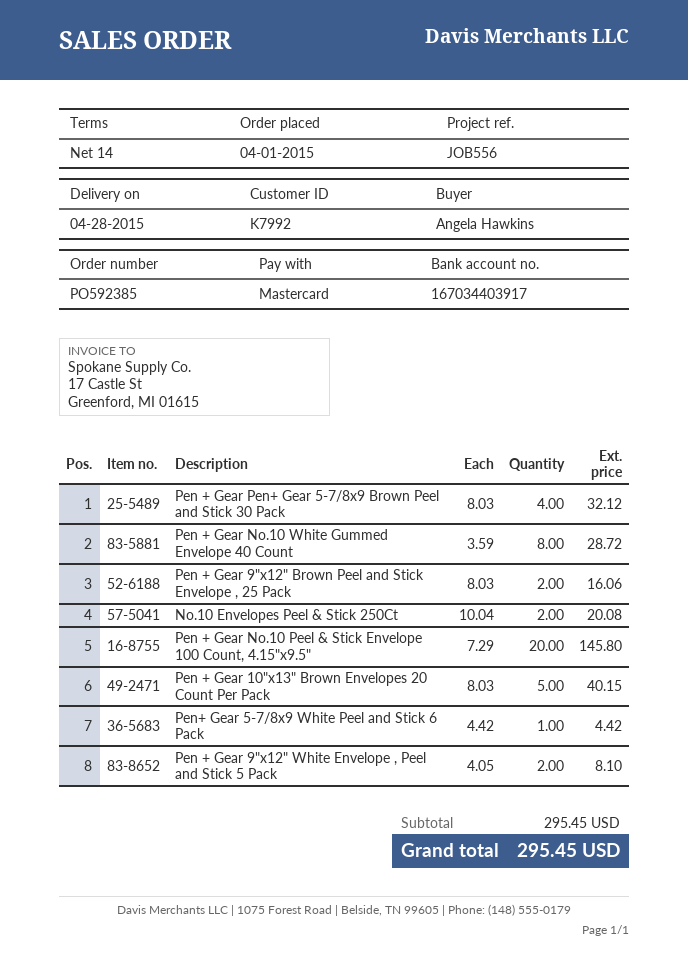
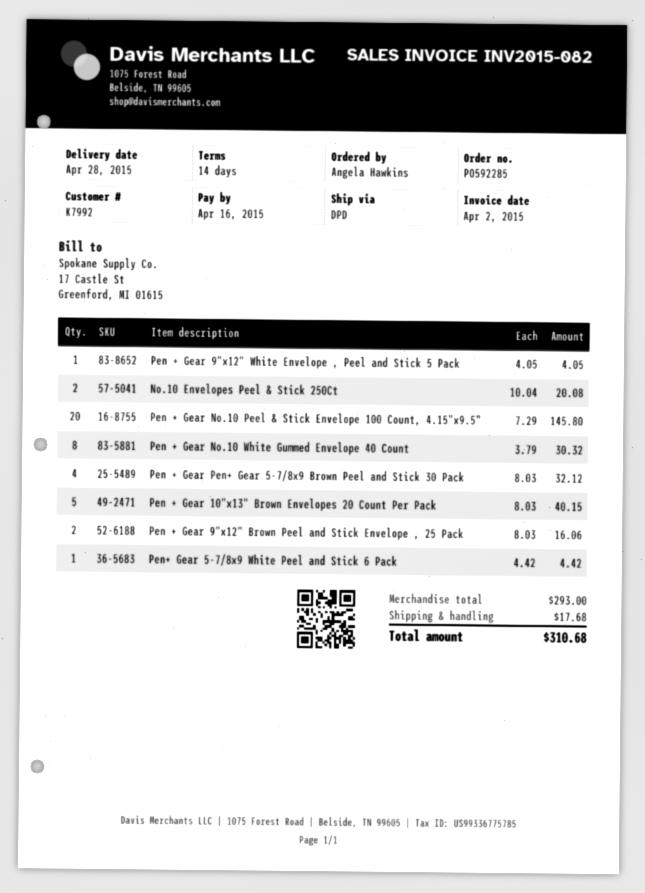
order number: PO592385 -> PO592285
Pen + Gear No.10 White Gummed Envelope 40 Count: 8 x 3.59 = 28.72 -> 8 x 3.79 = 30.32
Pen + Gear 9"x12" White Envelope , Peel and Stick 5 Pack: 2 x 4.05 = 8.10 -> 1 x 4.05 = 4.05
subtotal: 295.45 -> 293.00
shipping: none -> 17.68
total: 295.45 -> 310.68

